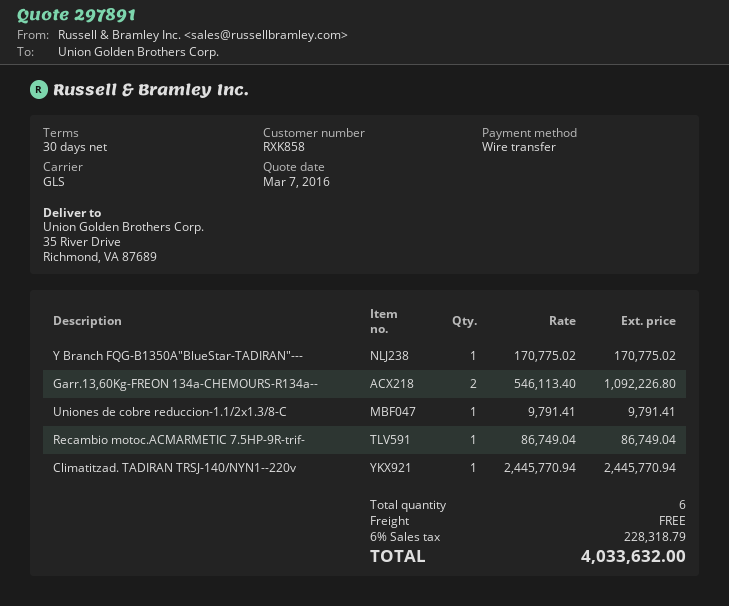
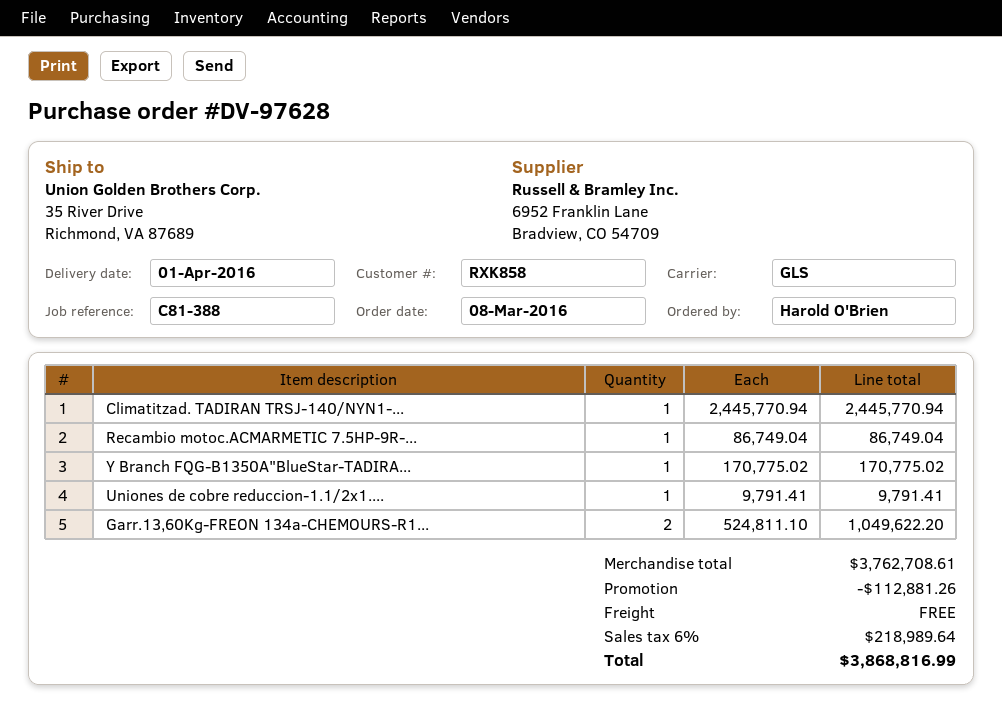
Garr.13,60Kg-FREON 134a-CHEMOURS-R134a--: 2 x 546113.40 = 1092226.80 -> 2 x 524811.10 = 1049622.20
discount: none -> 112881.26
tax: 6% = 228318.79 -> 6% = 218989.64
total: 4033632.00 -> 3868816.99

